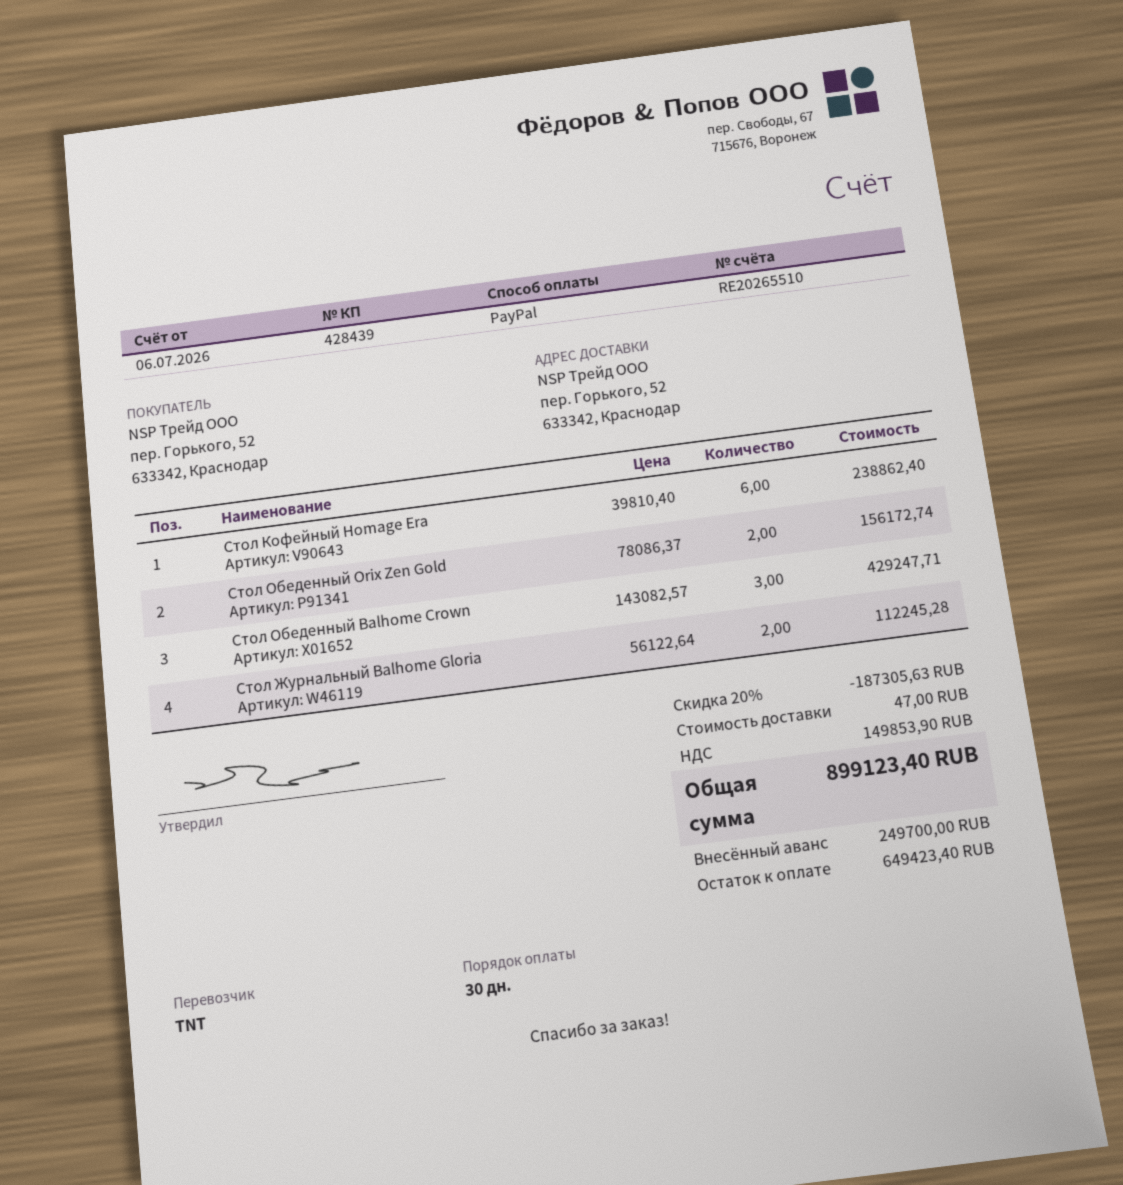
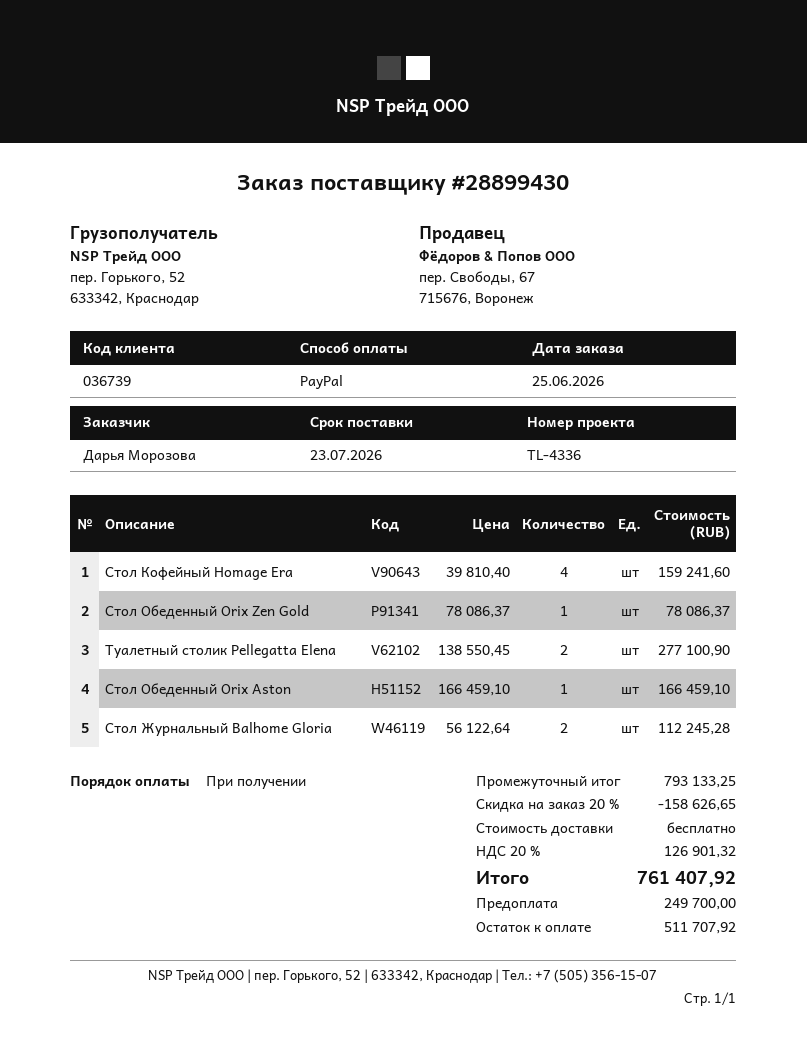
payment terms: 30 days -> on receipt
Стол Кофейный Homage Era: 6 x 39810.40 = 238862.40 -> 4 x 39810.40 = 159241.60
Стол Обеденный Orix Zen Gold: 2 x 78086.37 = 156172.74 -> 1 x 78086.37 = 78086.37
Стол Обеденный Balhome Crown: 3 x 143082.57 = 429247.71 -> none
Туалетный столик Pellegatta Elena: none -> 2 x 138550.45 = 277100.90
Стол Обеденный Orix Aston: none -> 1 x 166459.10 = 166459.10
discount: 20% = 187305.63 -> 20% = 158626.65
shipping: 47.00 -> 0.00
tax: 149853.90 -> 126901.32
total: 899123.40 -> 761407.92
balance: 649423.40 -> 511707.92

